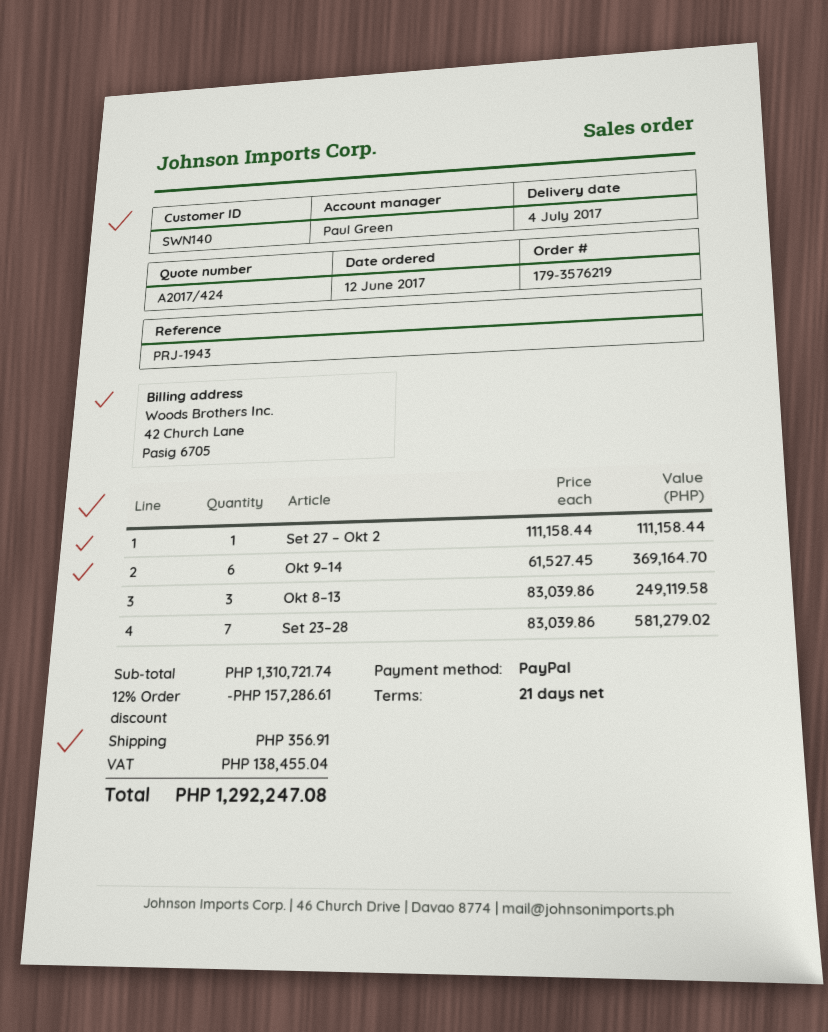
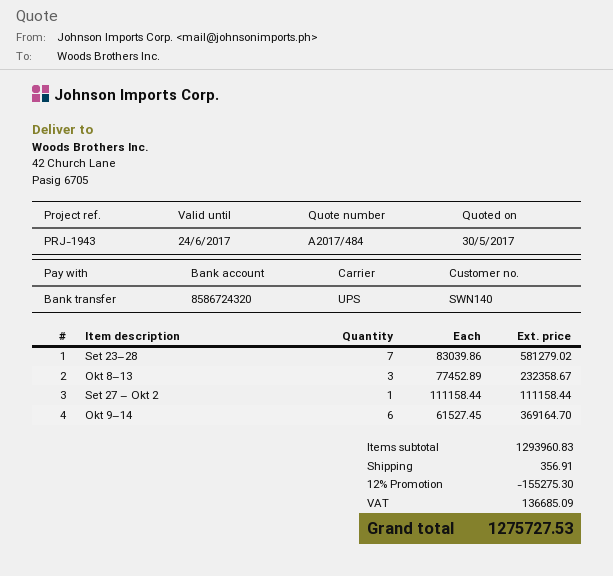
quote number: A2017/424 -> A2017/484
payment method: PayPal -> bank transfer
Okt 8–13: 3 x 83039.86 = 249119.58 -> 3 x 77452.89 = 232358.67
subtotal: 1310721.74 -> 1293960.83
discount: 12% = 157286.61 -> 12% = 155275.30
tax: 138455.04 -> 136685.09
total: 1292247.08 -> 1275727.53

